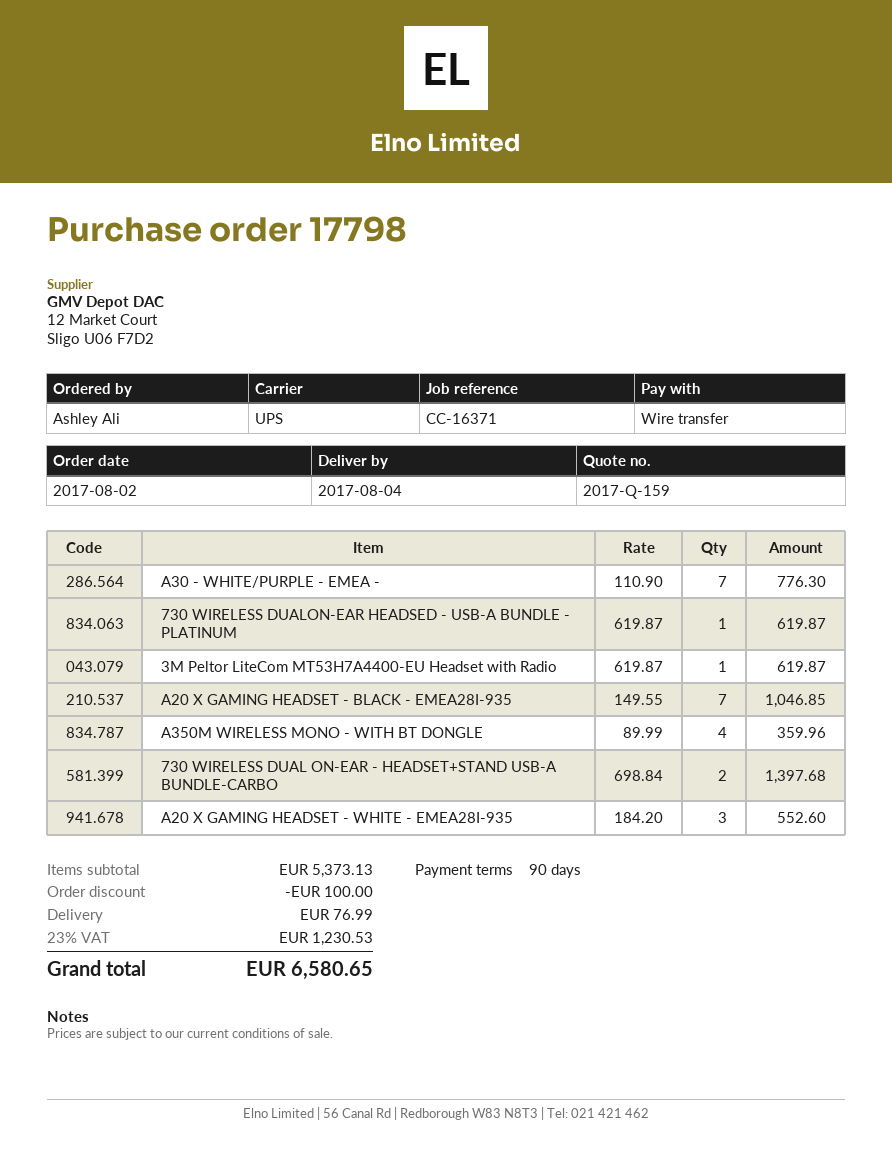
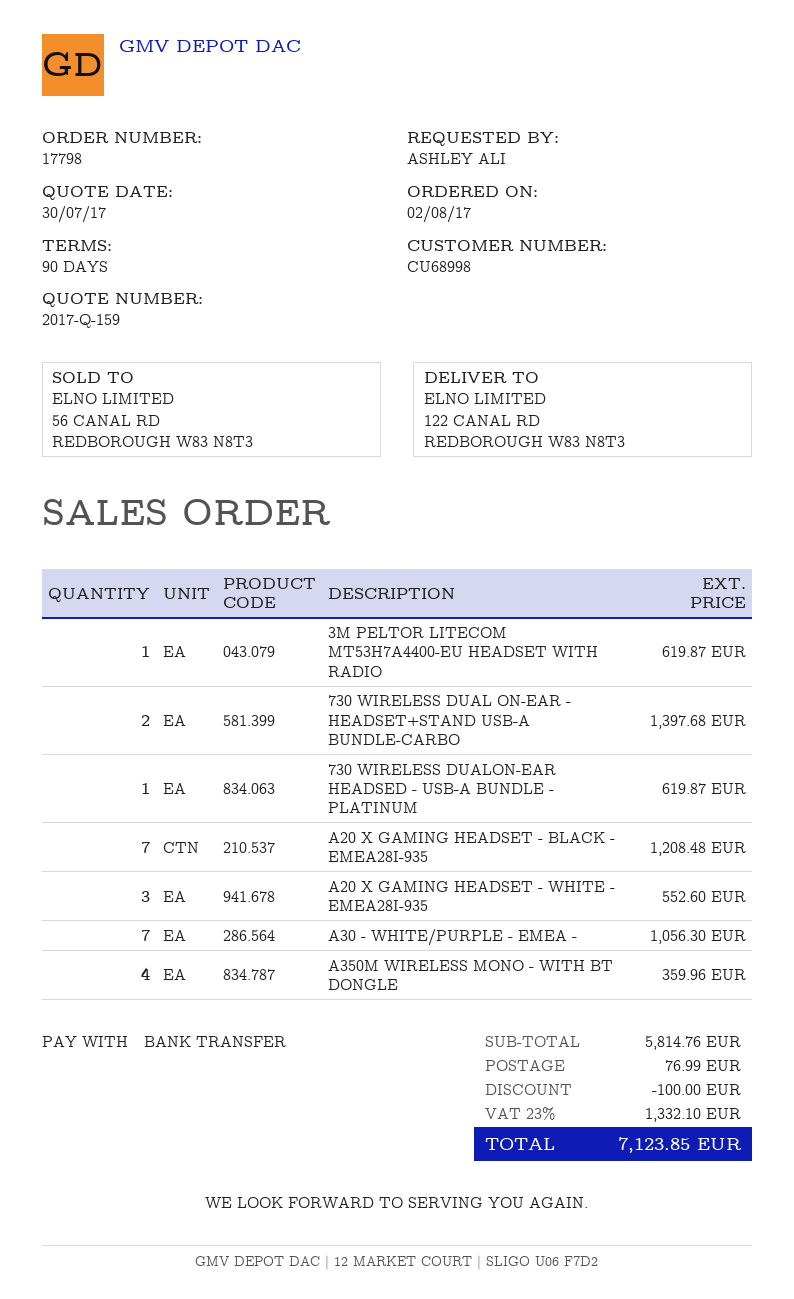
A30 - WHITE/PURPLE - EMEA -: 7 for 776.30 -> 7 for 1056.30
A20 X GAMING HEADSET - BLACK - EMEA28I-935: 7 for 1046.85 -> 7 for 1208.48
subtotal: 5373.13 -> 5814.76
tax: 23% = 1230.53 -> 23% = 1332.10
total: 6580.65 -> 7123.85

